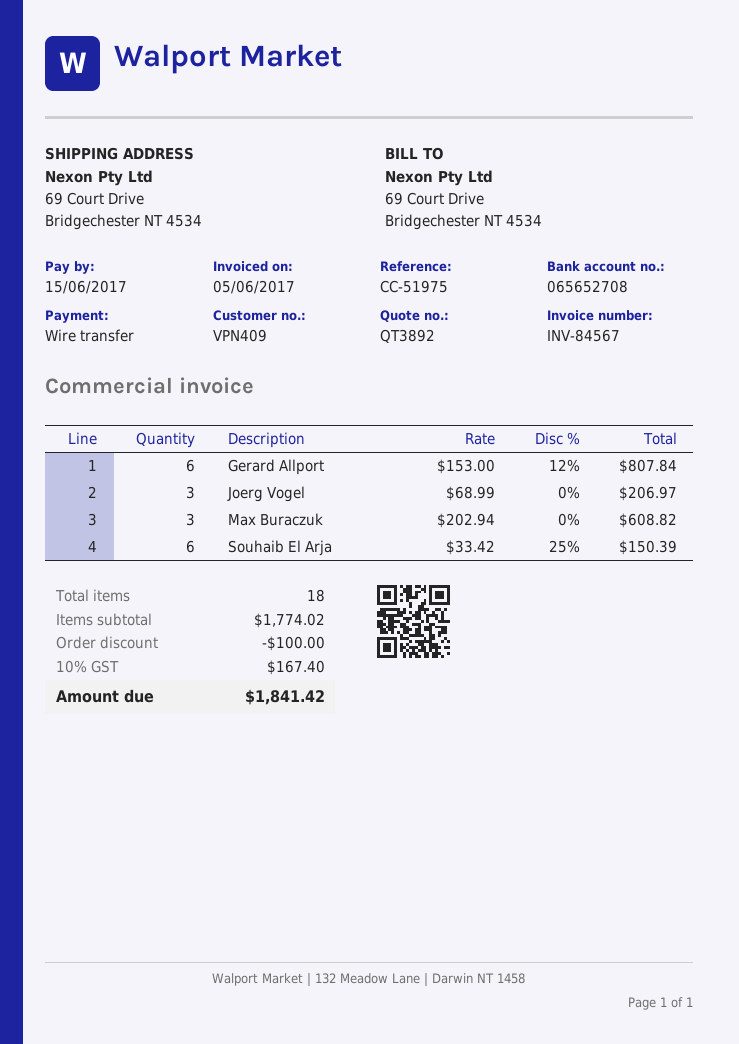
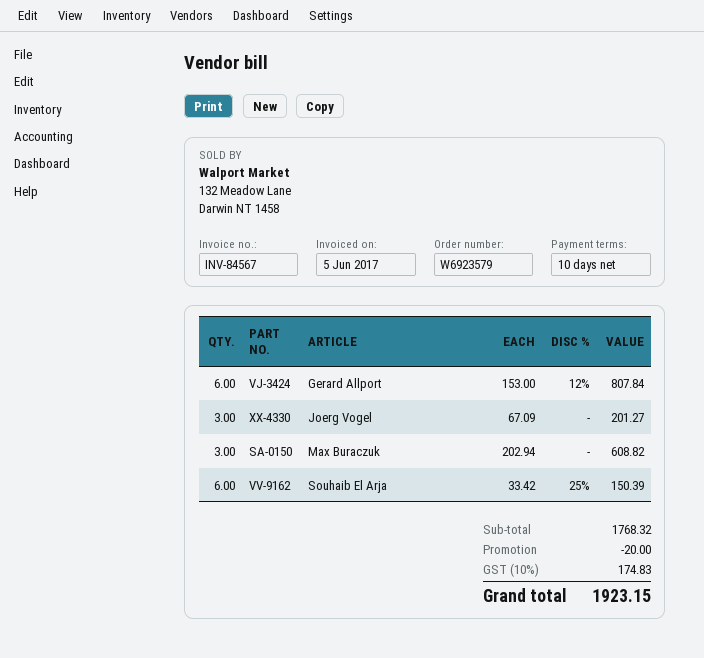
Joerg Vogel: 3 x 68.99 = 206.97 -> 3 x 67.09 = 201.27
subtotal: 1774.02 -> 1768.32
discount: 100.00 -> 20.00
tax: 10% = 167.40 -> 10% = 174.83
total: 1841.42 -> 1923.15

